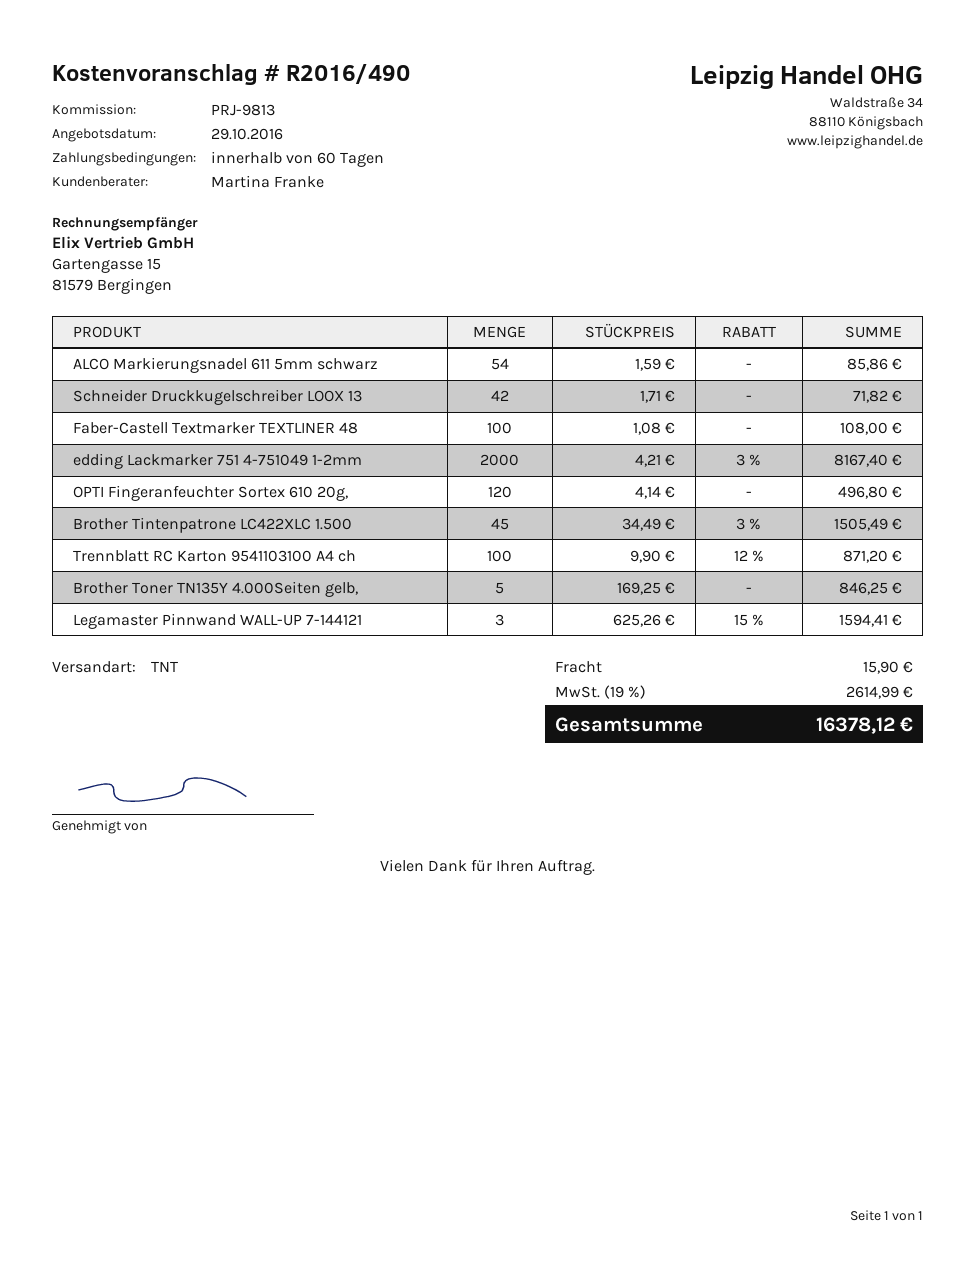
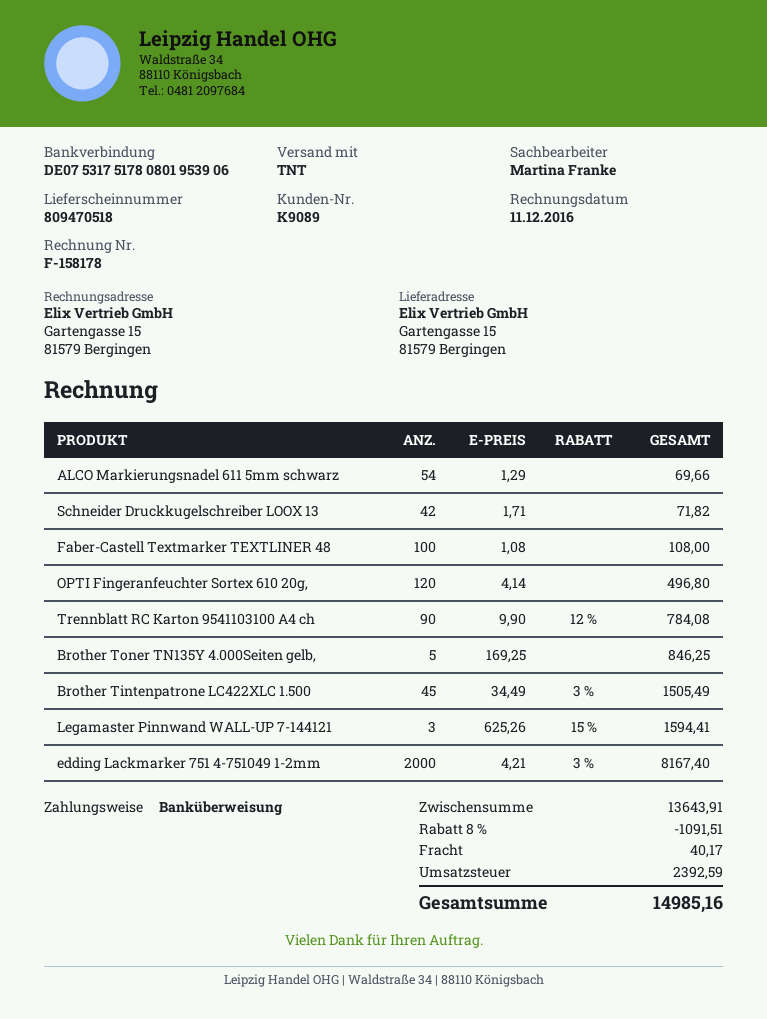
ALCO Markierungsnadel 611 5mm schwarz: 54 x 1.59 = 85.86 -> 54 x 1.29 = 69.66
Trennblatt RC Karton 9541103100 A4 ch: 100 x 9.90 - 12% = 871.20 -> 90 x 9.90 - 12% = 784.08
discount: none -> 8% = 1091.51
shipping: 15.90 -> 40.17
tax: 2614.99 -> 2392.59
total: 16378.12 -> 14985.16

